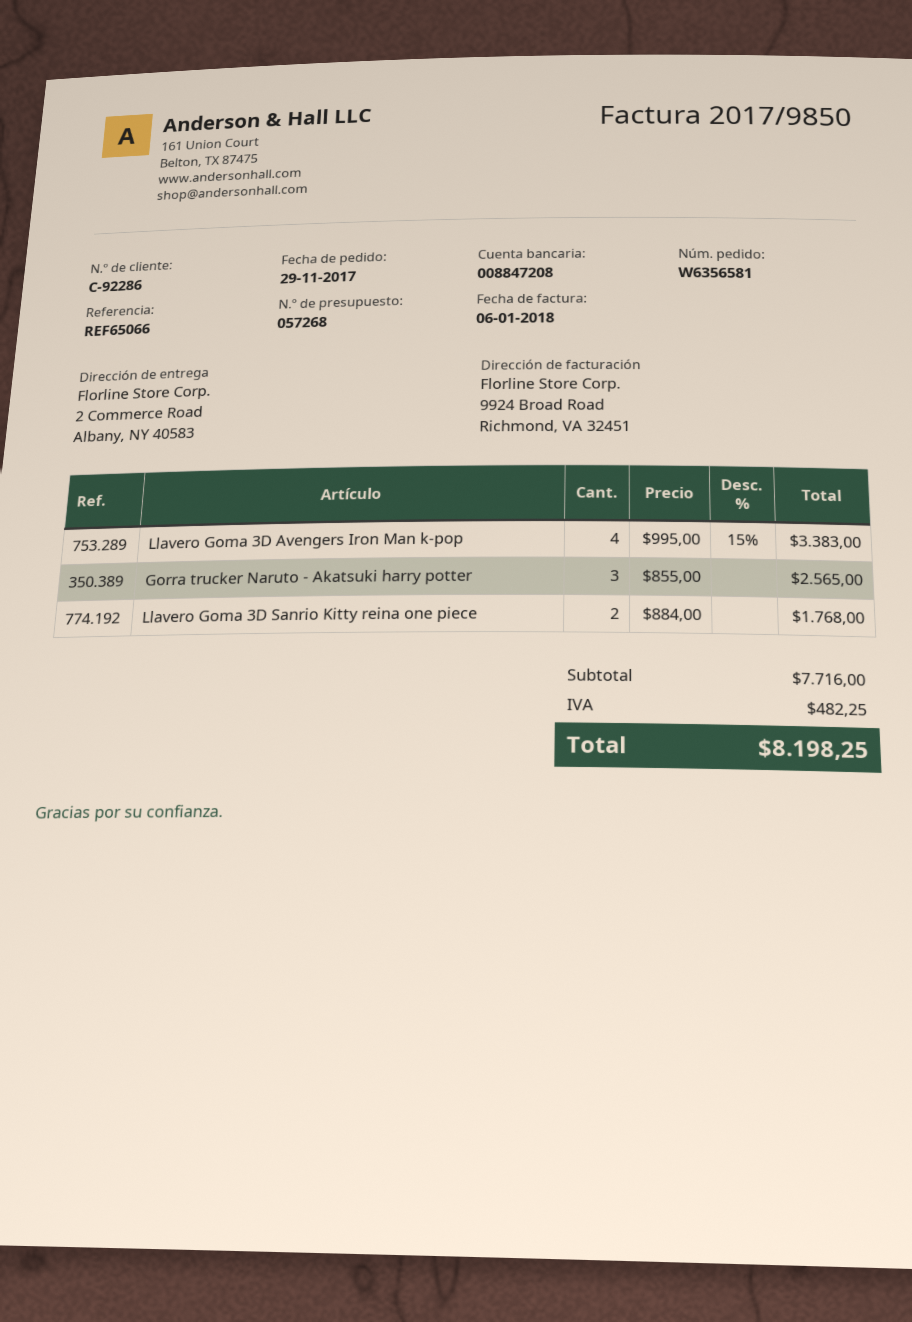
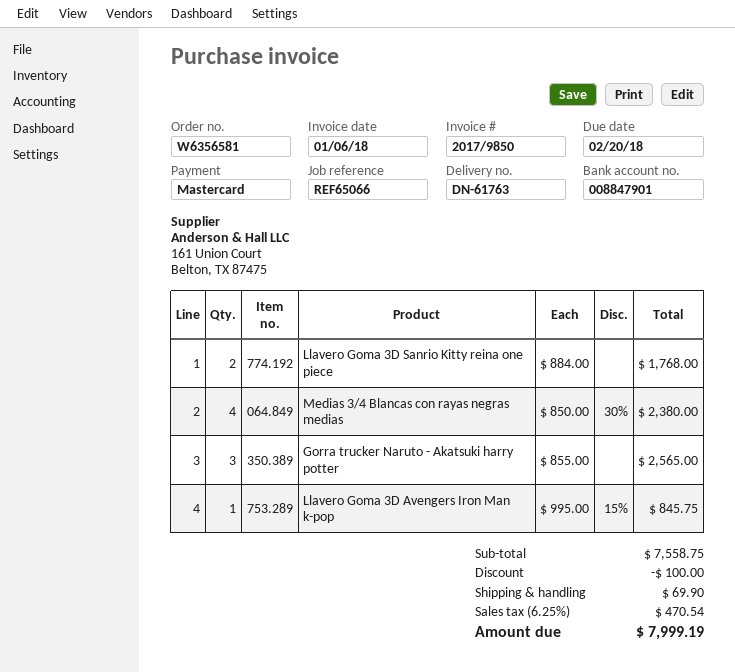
bank account: 008847208 -> 008847901
Llavero Goma 3D Avengers Iron Man k-pop: 4 x 995.00 - 15% = 3383.00 -> 1 x 995.00 - 15% = 845.75
Medias 3/4 Blancas con rayas negras medias: none -> 4 x 850.00 - 30% = 2380.00
subtotal: 7716.00 -> 7558.75
discount: none -> 100.00
shipping: none -> 69.90
tax: 482.25 -> 470.54
total: 8198.25 -> 7999.19

